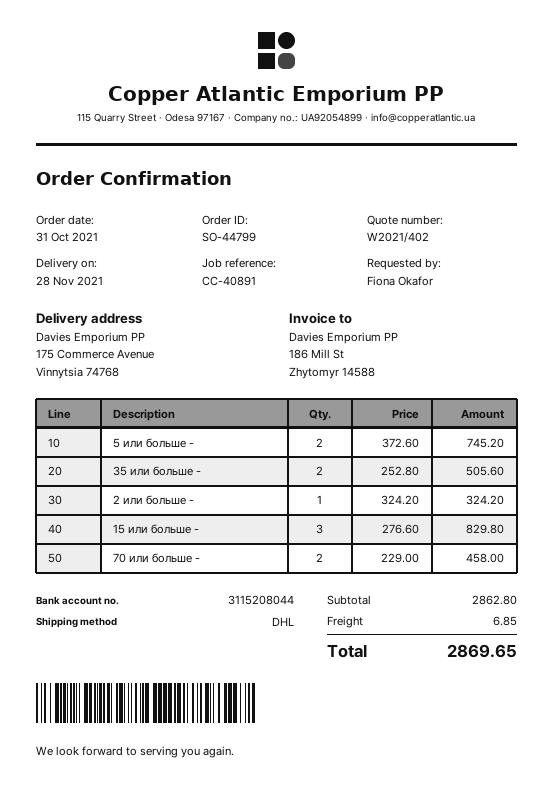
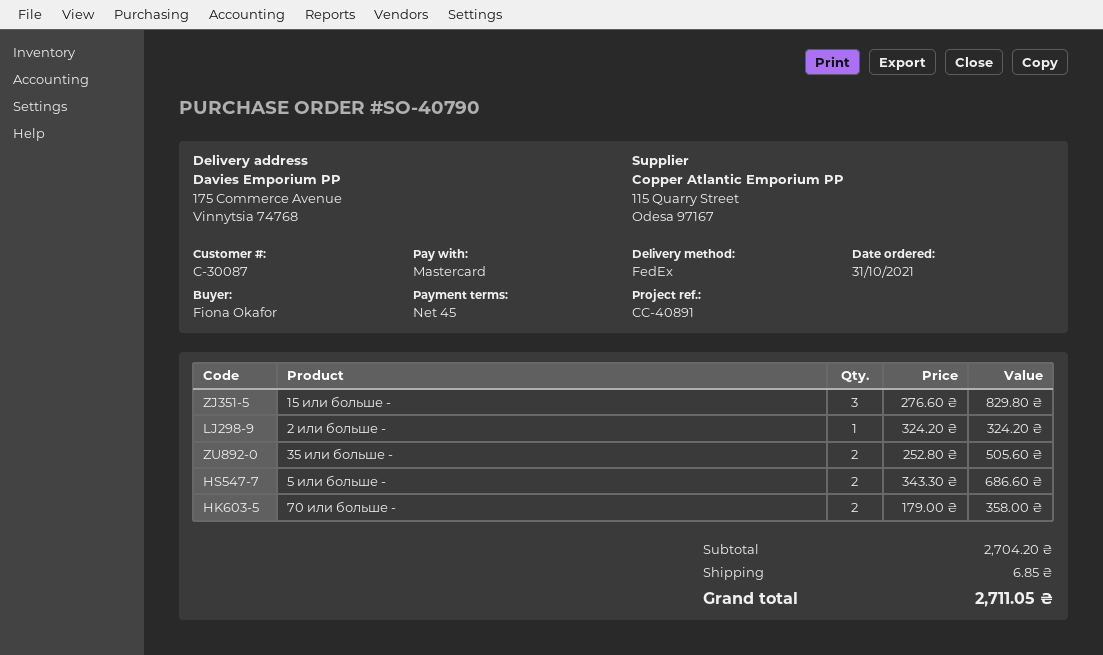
order number: SO-44799 -> SO-40790
shipping method: DHL -> FedEx
5 или больше -: 2 x 372.60 = 745.20 -> 2 x 343.30 = 686.60
70 или больше -: 2 x 229.00 = 458.00 -> 2 x 179.00 = 358.00
subtotal: 2862.80 -> 2704.20
total: 2869.65 -> 2711.05

